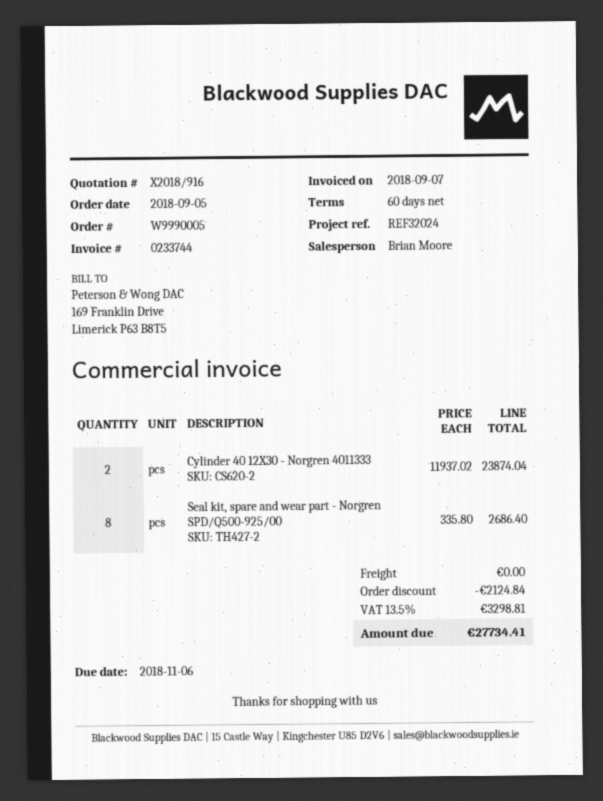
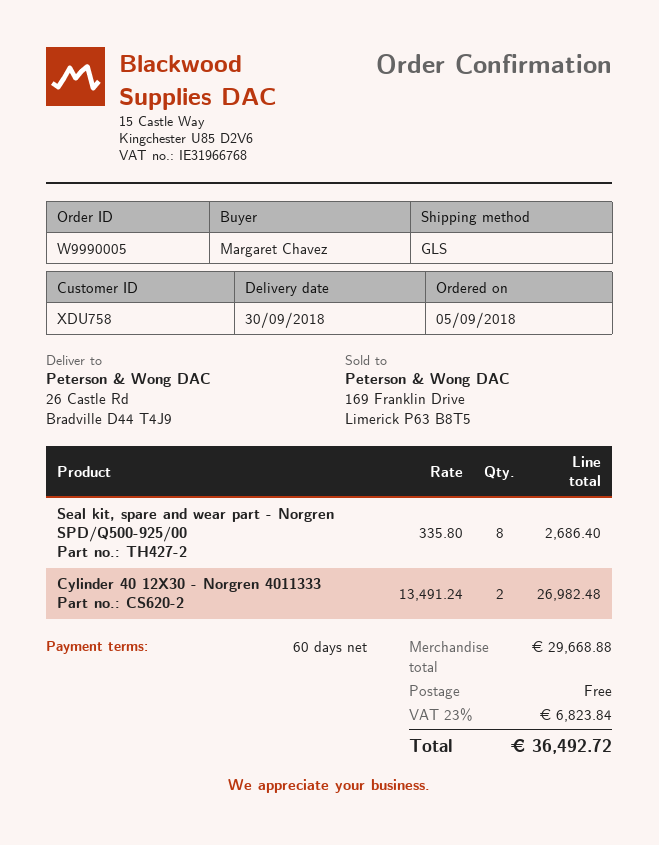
Cylinder 40 12X30 - Norgren 4011333: 2 x 11937.02 = 23874.04 -> 2 x 13491.24 = 26982.48
discount: 2124.84 -> none
tax: 13.5% = 3298.81 -> 23% = 6823.84
total: 27734.41 -> 36492.72

